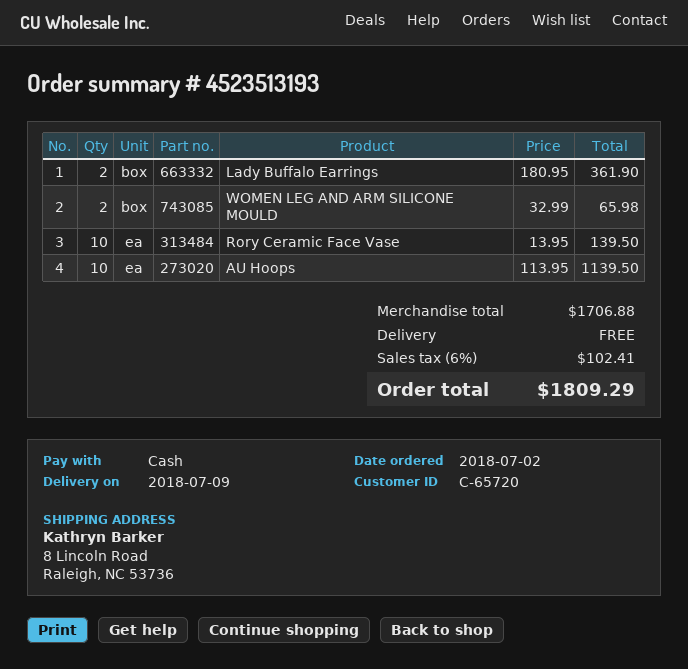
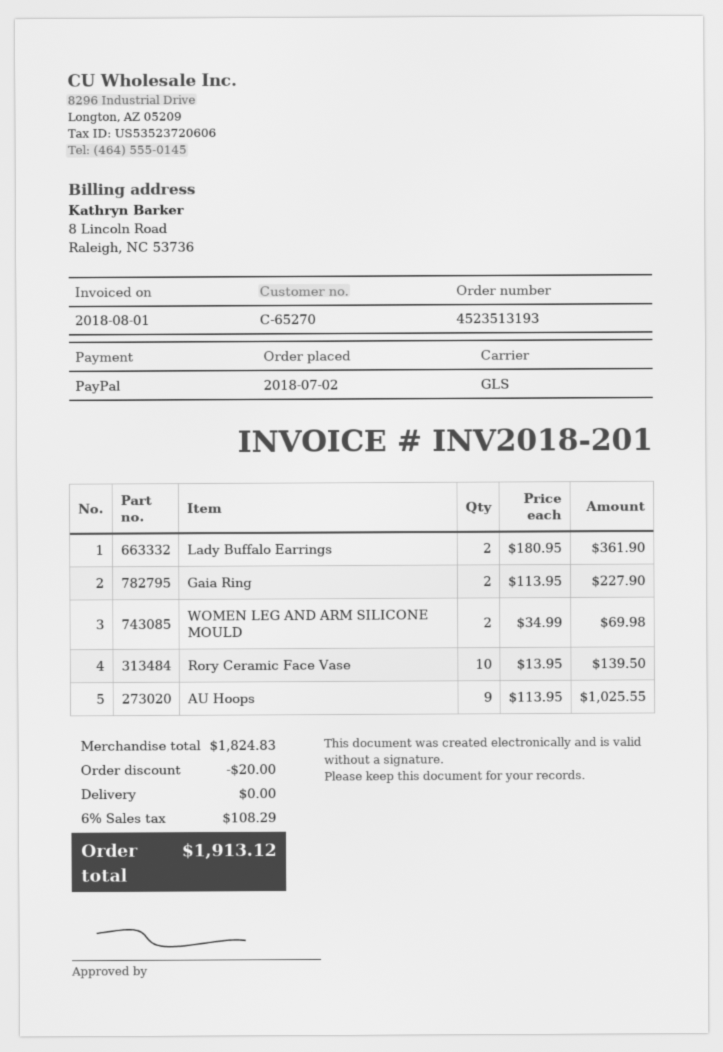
customer number: C-65720 -> C-65270
payment method: cash -> PayPal
WOMEN LEG AND ARM SILICONE MOULD: 2 x 32.99 = 65.98 -> 2 x 34.99 = 69.98
AU Hoops: 10 x 113.95 = 1139.50 -> 9 x 113.95 = 1025.55
Gaia Ring: none -> 2 x 113.95 = 227.90
subtotal: 1706.88 -> 1824.83
discount: none -> 20.00
tax: 6% = 102.41 -> 6% = 108.29
total: 1809.29 -> 1913.12

